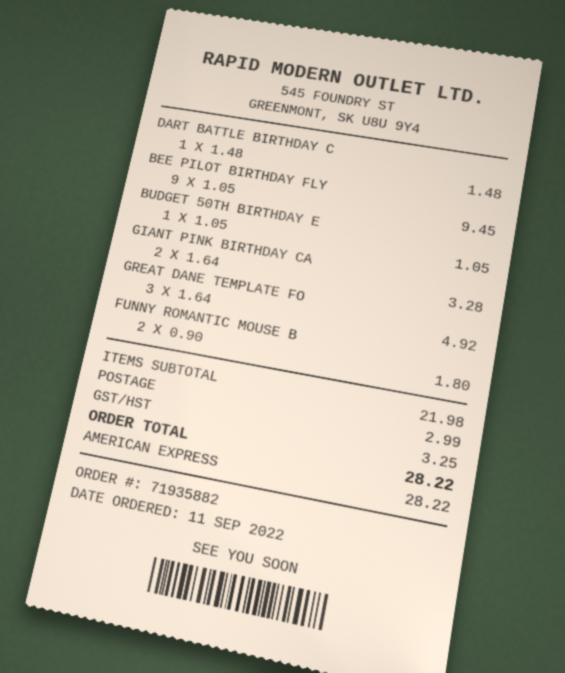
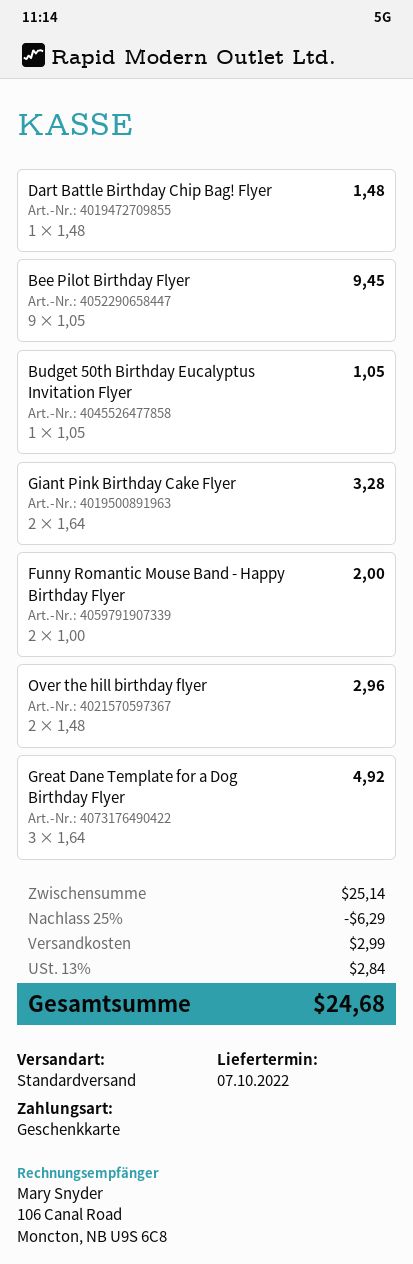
payment method: American Express -> gift card
FUNNY ROMANTIC MOUSE B: 2 x 0.90 = 1.80 -> 2 x 1.00 = 2.00
Over the hill birthday flyer: none -> 2 x 1.48 = 2.96
subtotal: 21.98 -> 25.14
discount: none -> 25% = 6.29
tax: 3.25 -> 2.84
total: 28.22 -> 24.68

